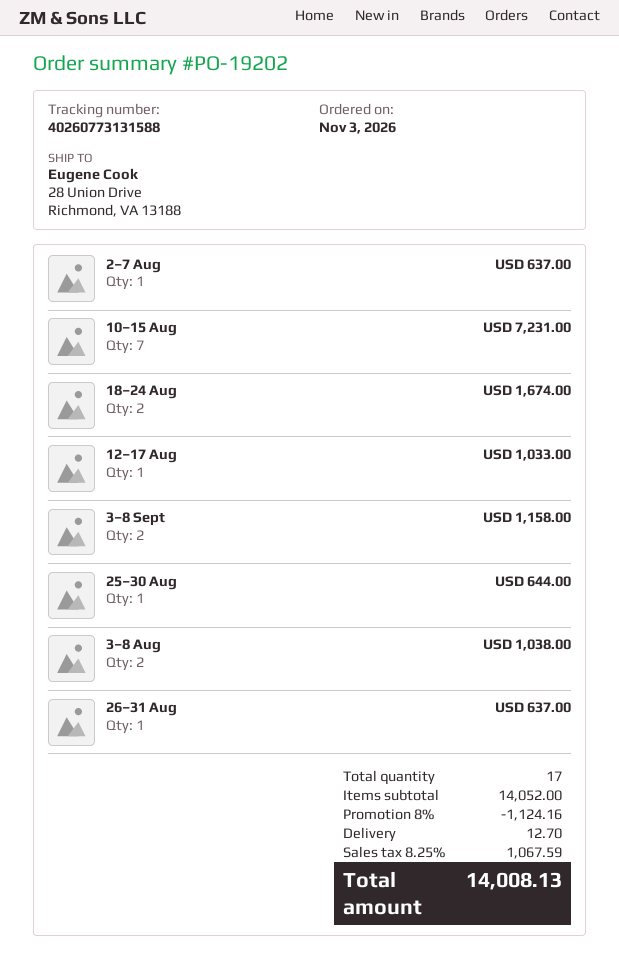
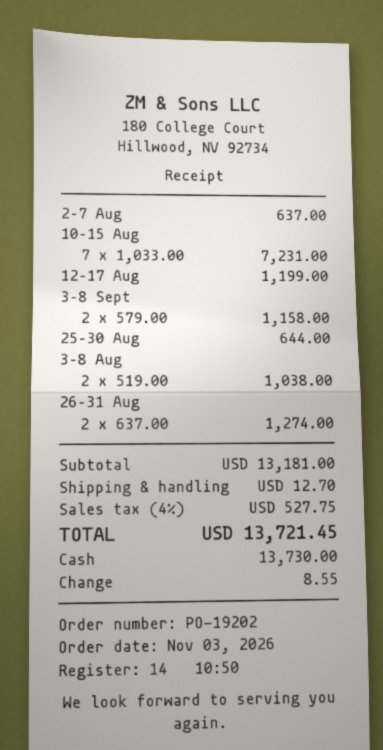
18–24 Aug: 2 for 1674.00 -> none
12–17 Aug: 1 for 1033.00 -> 1 for 1199.00
26–31 Aug: 1 for 637.00 -> 2 for 1274.00
subtotal: 14052.00 -> 13181.00
discount: 8% = 1124.16 -> none
tax: 8.25% = 1067.59 -> 4% = 527.75
total: 14008.13 -> 13721.45

